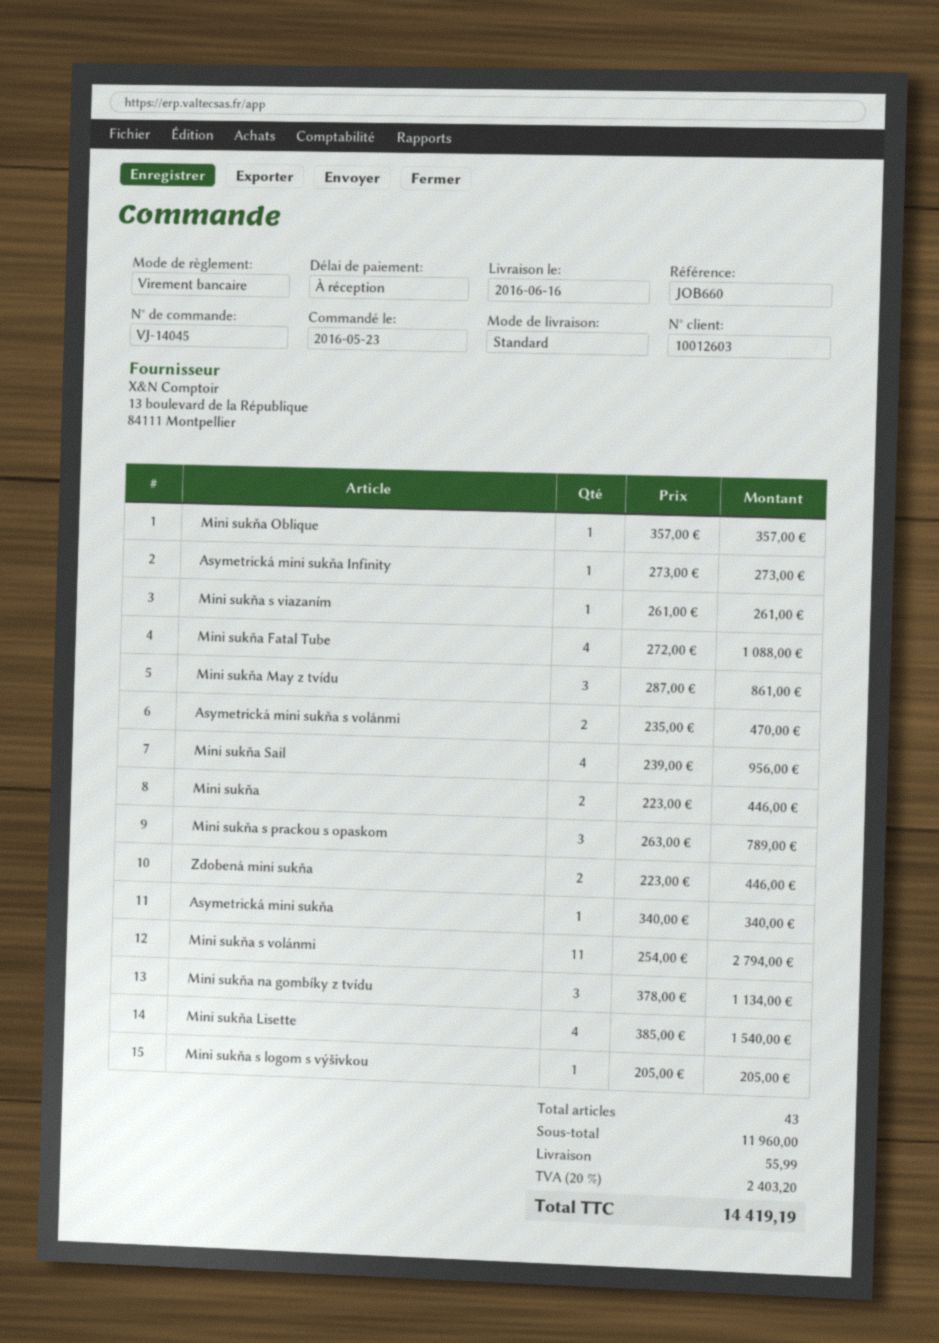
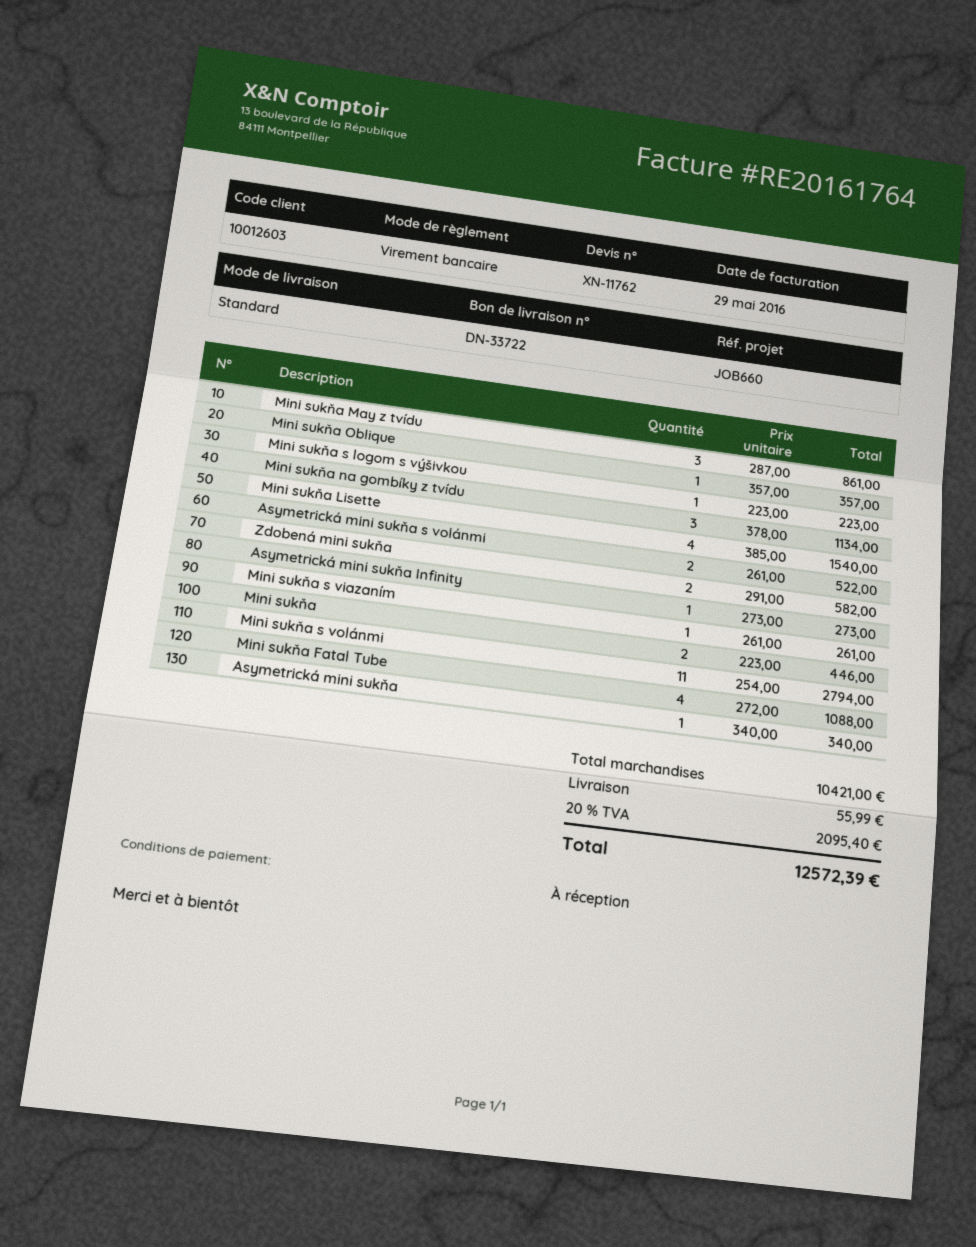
Asymetrická mini sukňa s volánmi: 2 x 235.00 = 470.00 -> 2 x 261.00 = 522.00
Mini sukňa Sail: 4 x 239.00 = 956.00 -> none
Mini sukňa s prackou s opaskom: 3 x 263.00 = 789.00 -> none
Zdobená mini sukňa: 2 x 223.00 = 446.00 -> 2 x 291.00 = 582.00
Mini sukňa s logom s výšivkou: 1 x 205.00 = 205.00 -> 1 x 223.00 = 223.00
subtotal: 11960.00 -> 10421.00
tax: 20% = 2403.20 -> 20% = 2095.40
total: 14419.19 -> 12572.39

